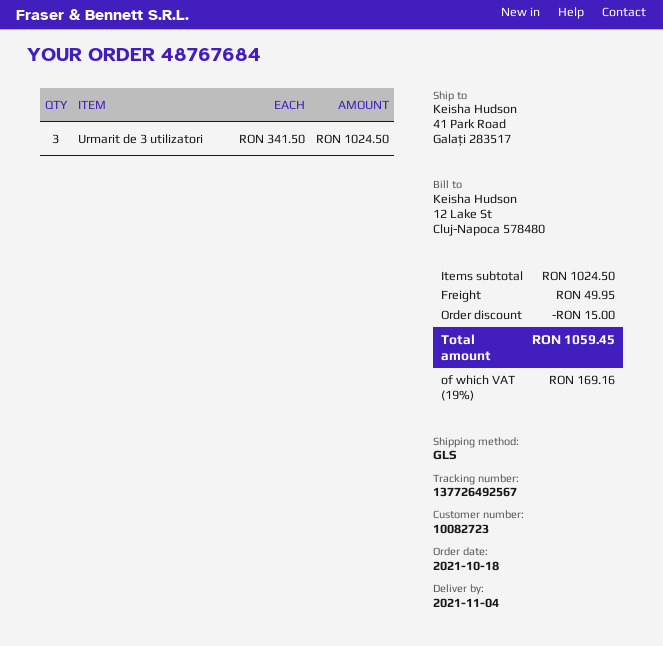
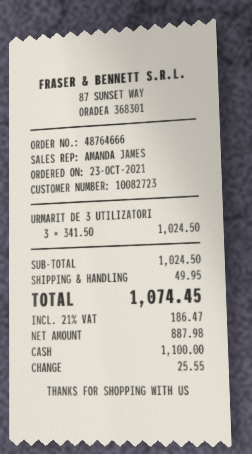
order number: 48767684 -> 48764666
order date: 2021-10-18 -> 2021-10-23
discount: 15.00 -> none
tax: 19% = 169.16 -> 21% = 186.47
total: 1059.45 -> 1074.45

